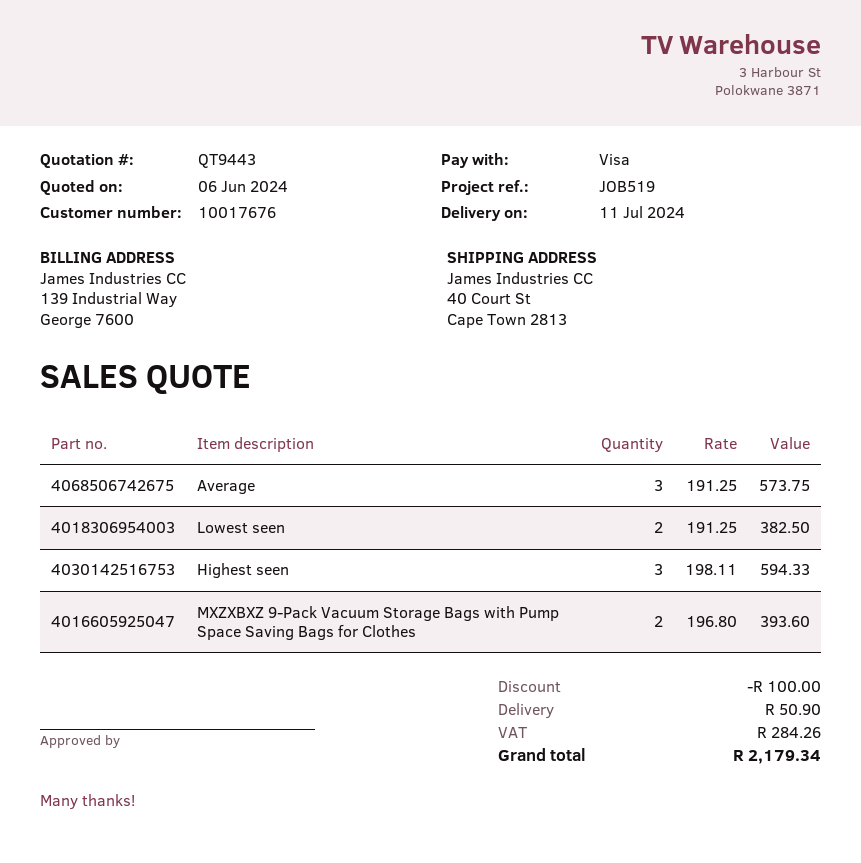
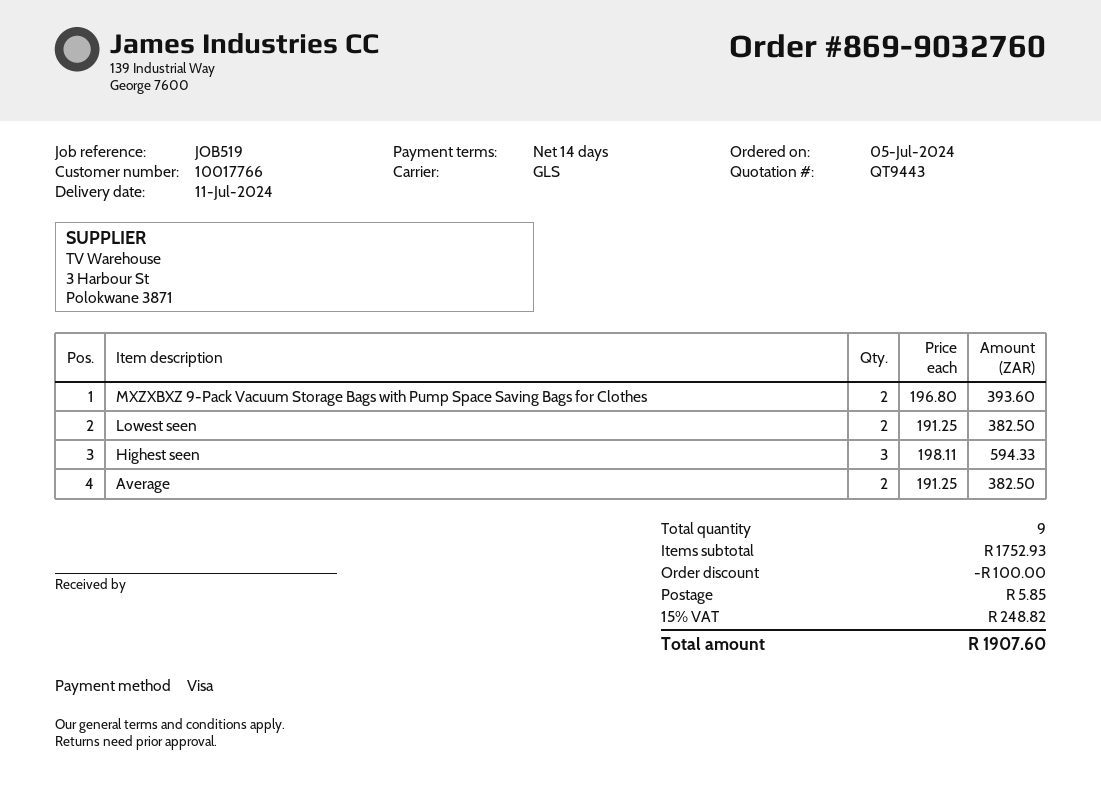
customer number: 10017676 -> 10017766
Average: 3 x 191.25 = 573.75 -> 2 x 191.25 = 382.50
shipping: 50.90 -> 5.85
tax: 284.26 -> 248.82
total: 2179.34 -> 1907.60

